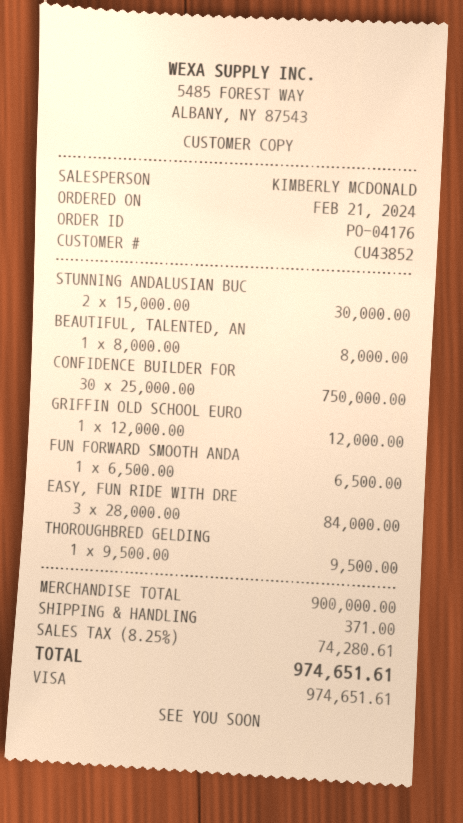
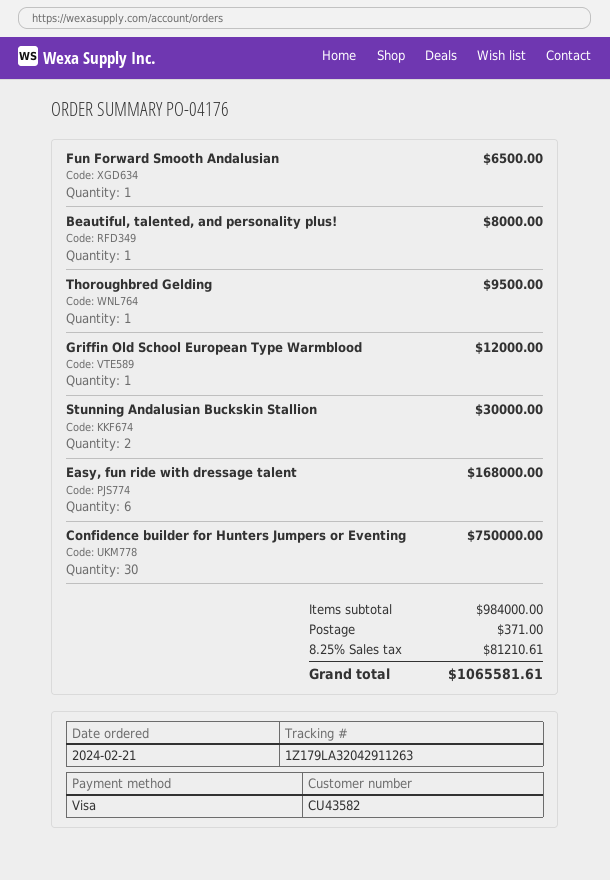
customer number: CU43852 -> CU43582
EASY, FUN RIDE WITH DRE: 3 for 84000.00 -> 6 for 168000.00
subtotal: 900000.00 -> 984000.00
tax: 8.25% = 74280.61 -> 8.25% = 81210.61
total: 974651.61 -> 1065581.61

